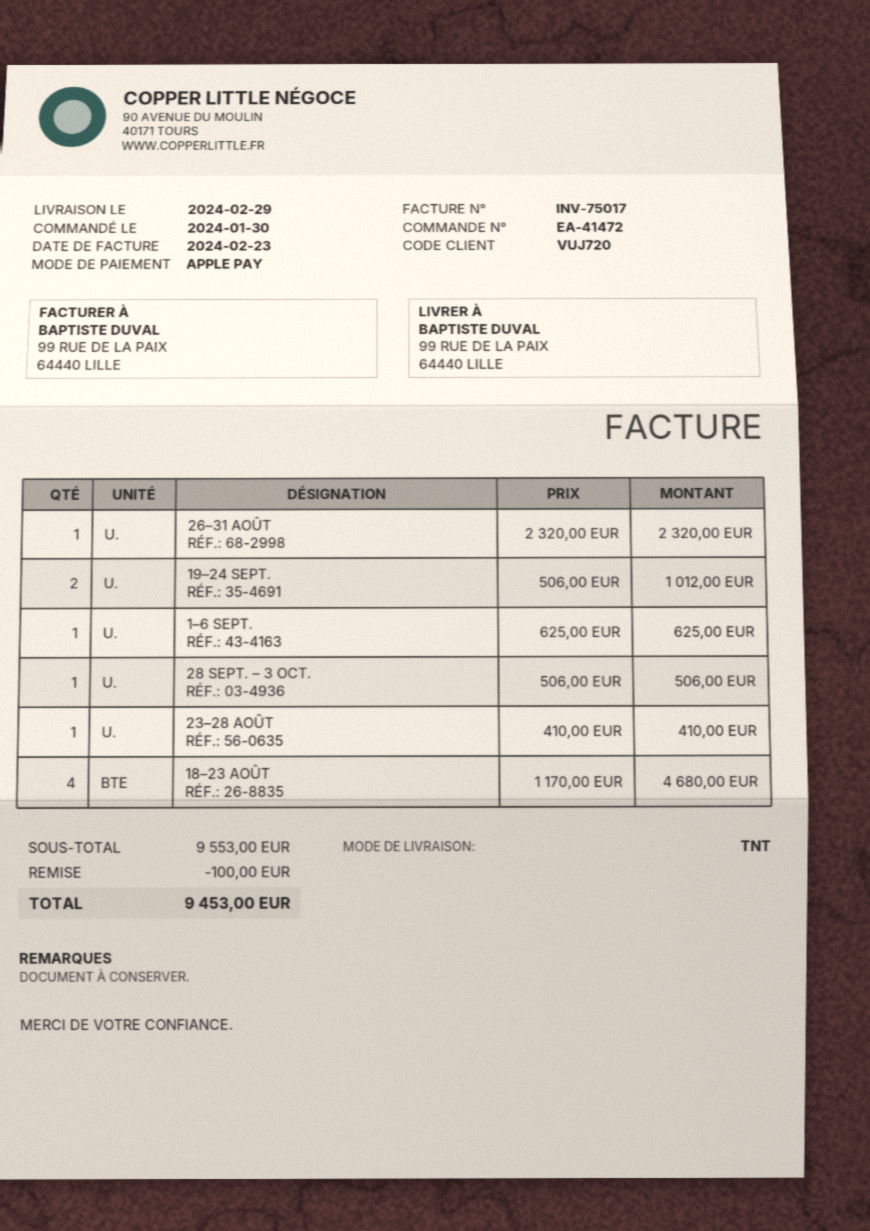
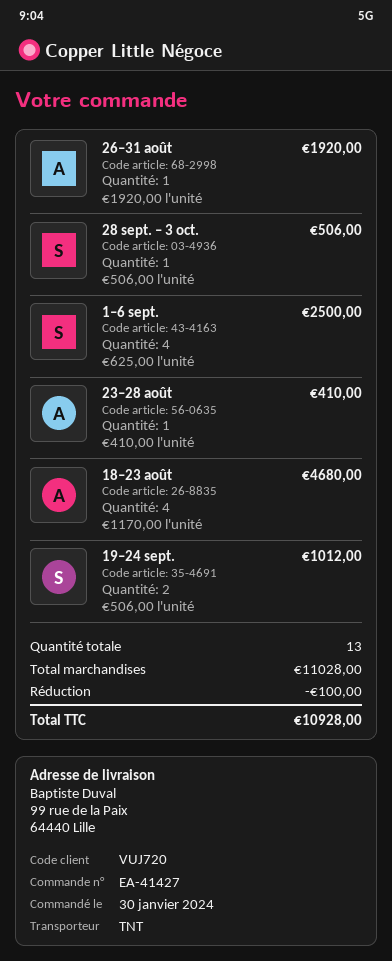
order number: EA-41472 -> EA-41427
26–31 AOÛT: 1 x 2320.00 = 2320.00 -> 1 x 1920.00 = 1920.00
1–6 SEPT.: 1 x 625.00 = 625.00 -> 4 x 625.00 = 2500.00
subtotal: 9553.00 -> 11028.00
total: 9453.00 -> 10928.00

